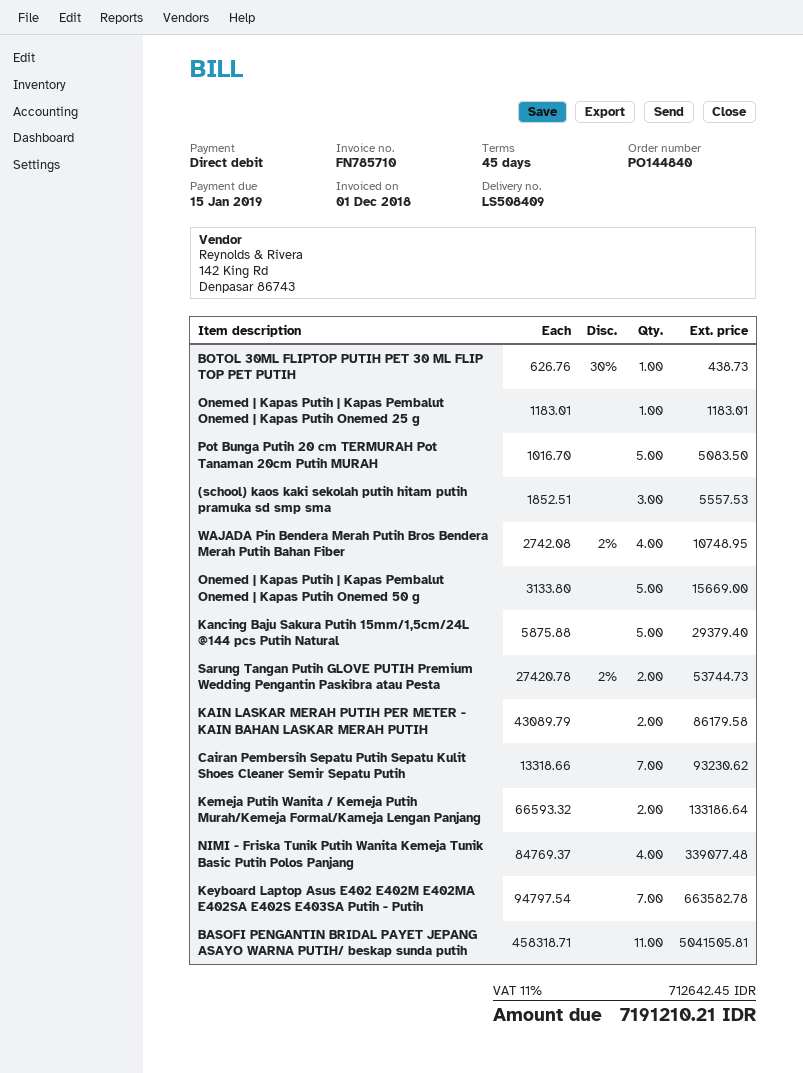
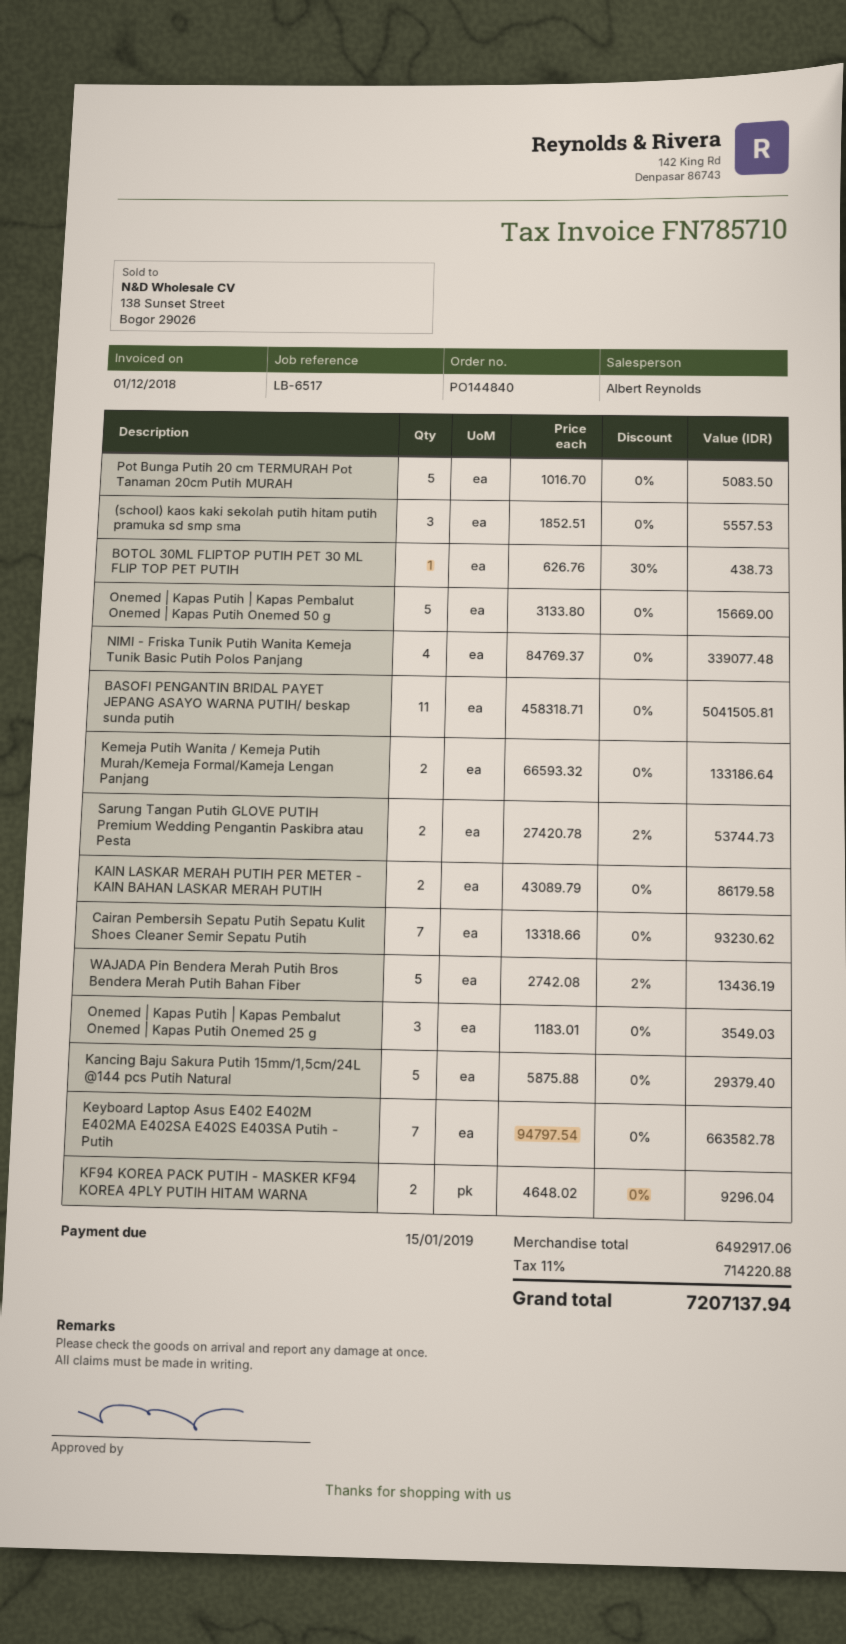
Onemed | Kapas Putih | Kapas Pembalut Onemed | Kapas Putih Onemed 25 g: 1 x 1183.01 = 1183.01 -> 3 x 1183.01 = 3549.03
WAJADA Pin Bendera Merah Putih Bros Bendera Merah Putih Bahan Fiber: 4 x 2742.08 - 2% = 10748.95 -> 5 x 2742.08 - 2% = 13436.19
KF94 KOREA PACK PUTIH - MASKER KF94 KOREA 4PLY PUTIH HITAM WARNA: none -> 2 x 4648.02 = 9296.04
tax: 11% = 712642.45 -> 11% = 714220.88
total: 7191210.21 -> 7207137.94

